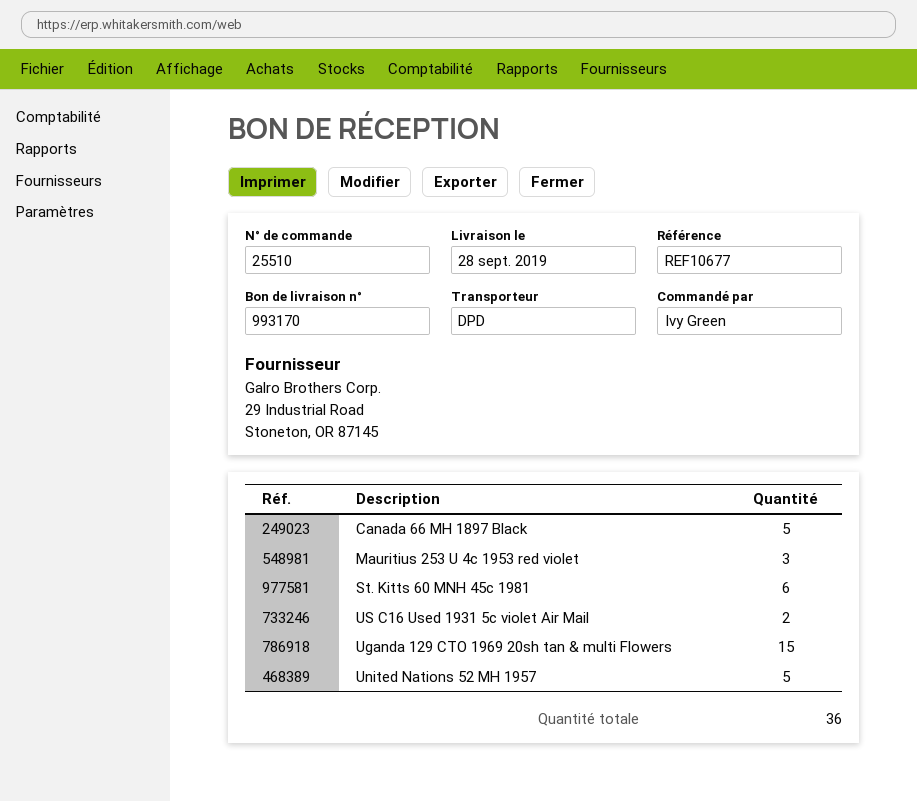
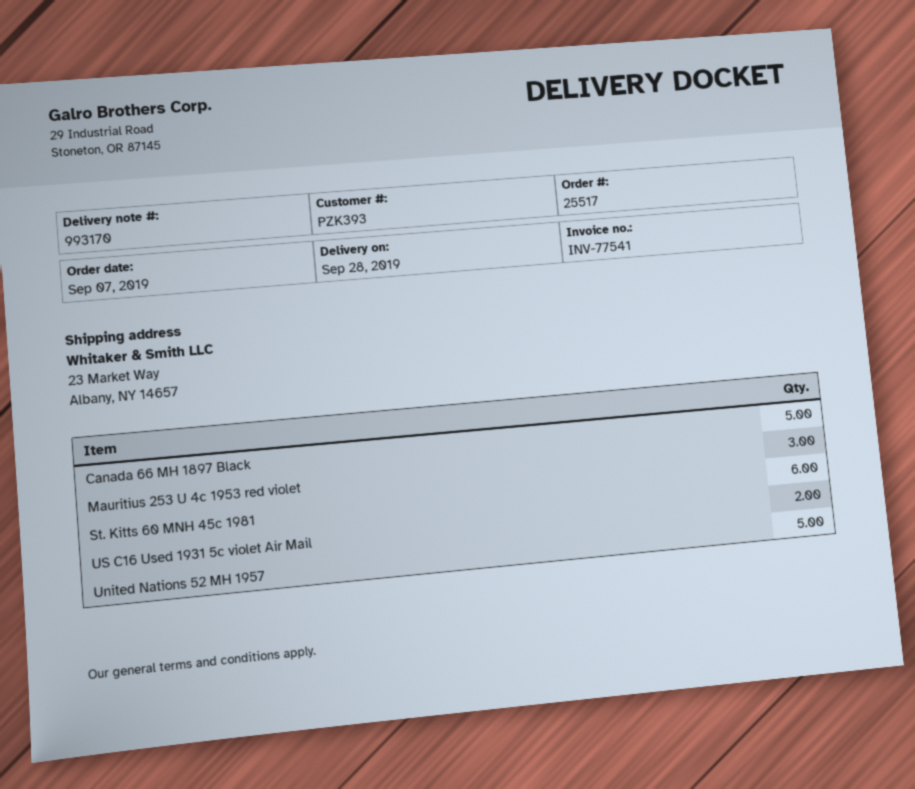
order number: 25510 -> 25517
Uganda 129 CTO 1969 20sh tan & multi Flowers: 15 -> none

